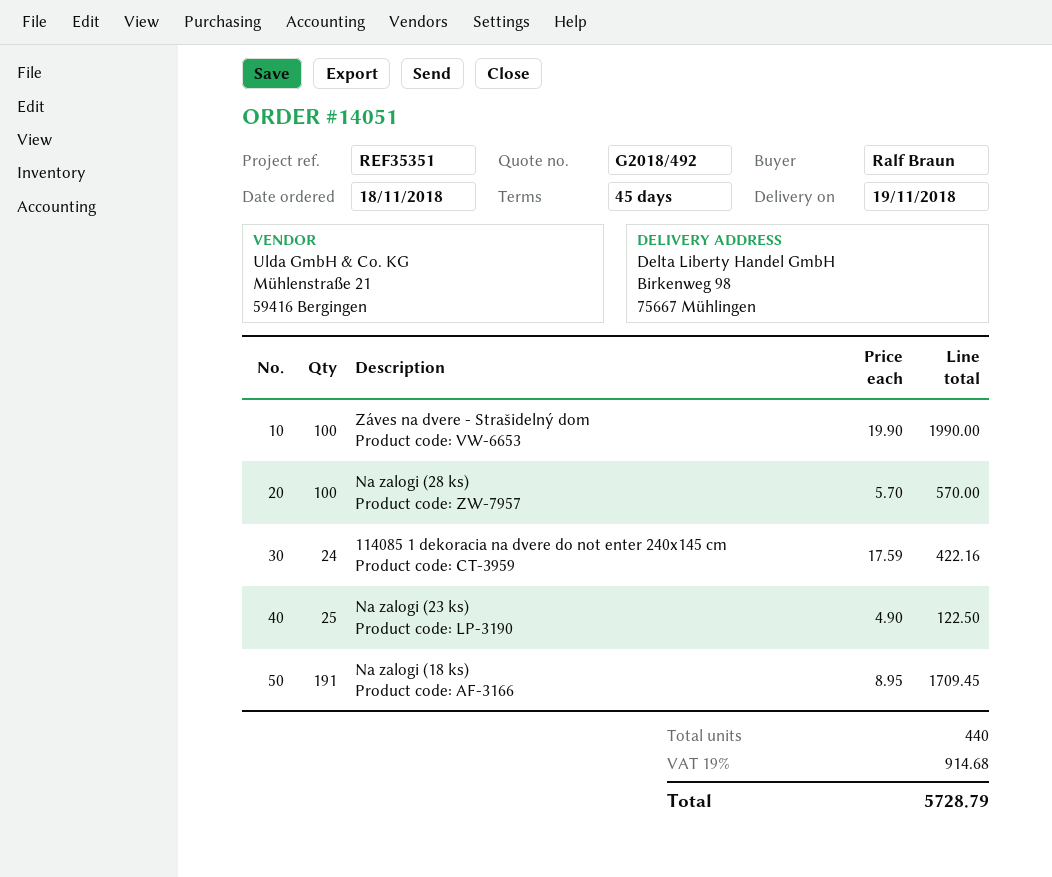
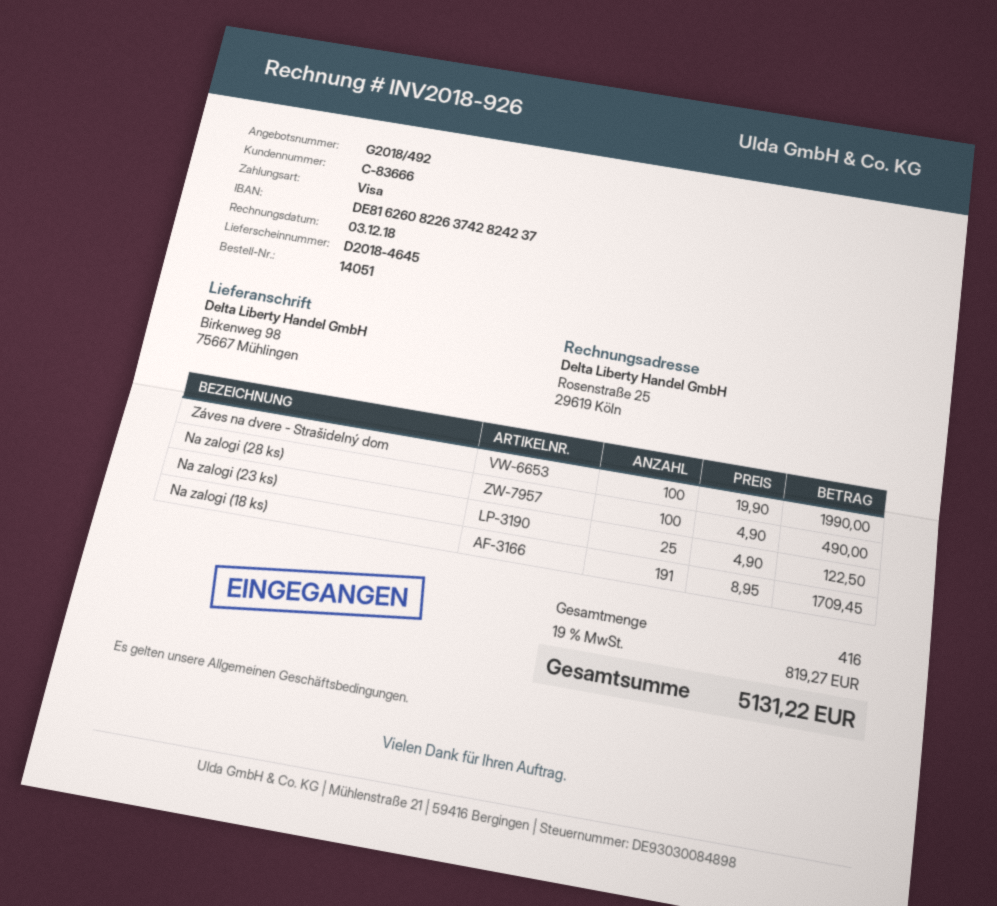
Na zalogi (28 ks): 100 x 5.70 = 570.00 -> 100 x 4.90 = 490.00
114085 1 dekoracia na dvere do not enter 240x145 cm: 24 x 17.59 = 422.16 -> none
total quantity: 440 -> 416
tax: 19% = 914.68 -> 19% = 819.27
total: 5728.79 -> 5131.22

